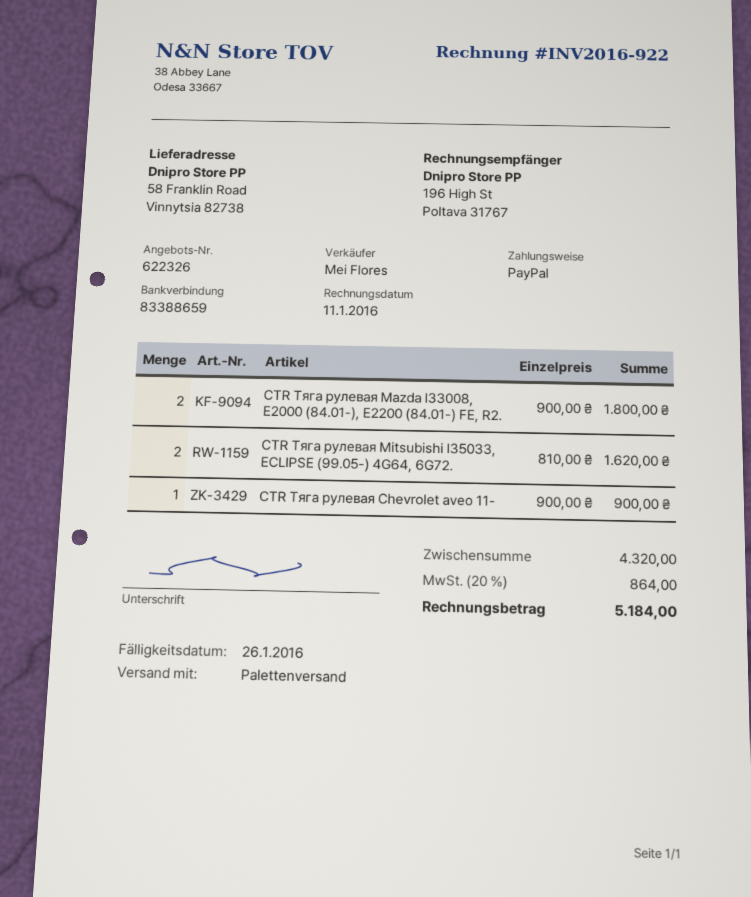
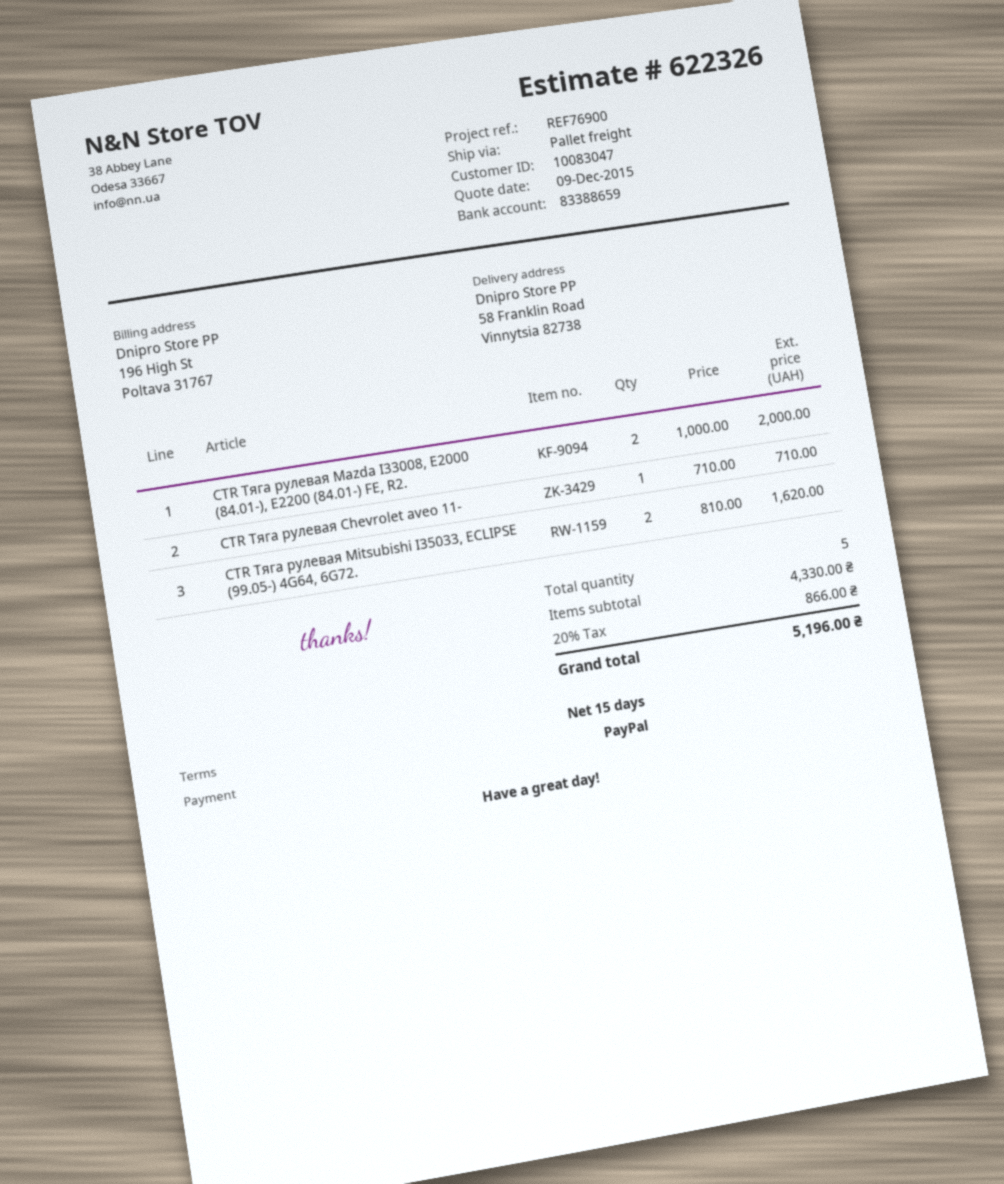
CTR Тяга рулевая Mazda I33008, E2000 (84.01-), E2200 (84.01-) FE, R2.: 2 x 900.00 = 1800.00 -> 2 x 1000.00 = 2000.00
CTR Тяга рулевая Chevrolet aveo 11-: 1 x 900.00 = 900.00 -> 1 x 710.00 = 710.00
subtotal: 4320.00 -> 4330.00
tax: 20% = 864.00 -> 20% = 866.00
total: 5184.00 -> 5196.00

